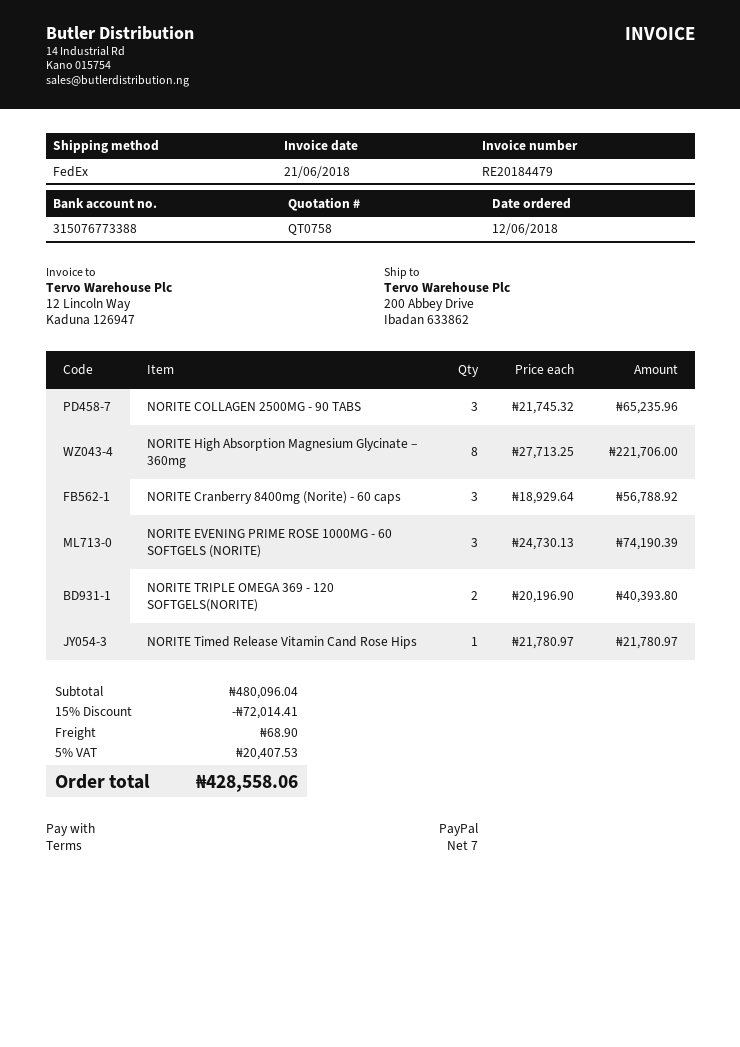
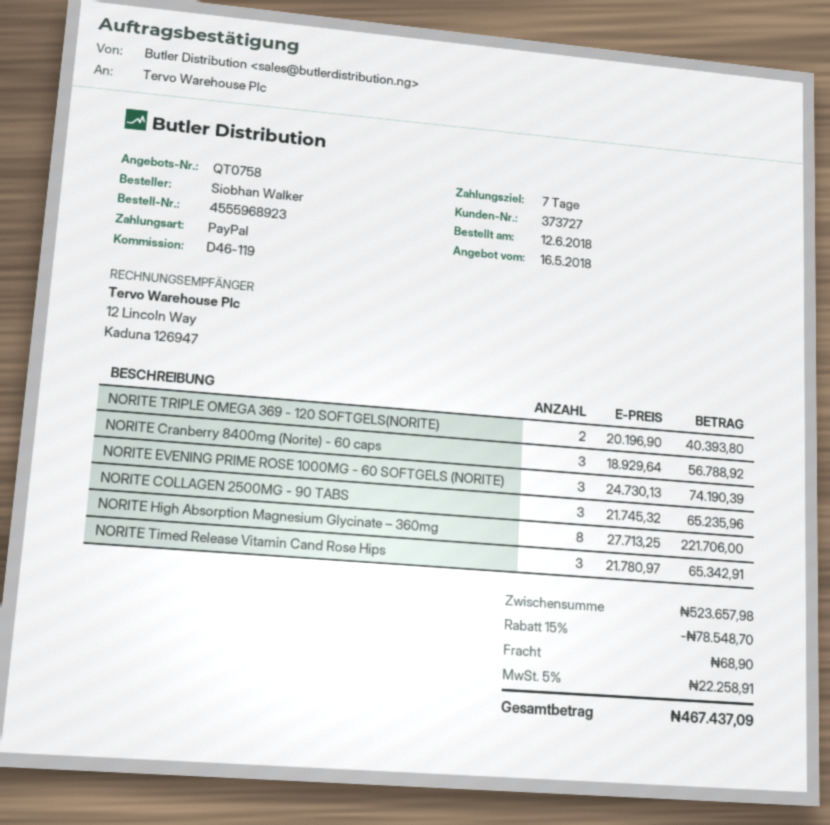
NORITE Timed Release Vitamin Cand Rose Hips: 1 x 21780.97 = 21780.97 -> 3 x 21780.97 = 65342.91
subtotal: 480096.04 -> 523657.98
discount: 15% = 72014.41 -> 15% = 78548.70
tax: 5% = 20407.53 -> 5% = 22258.91
total: 428558.06 -> 467437.09

